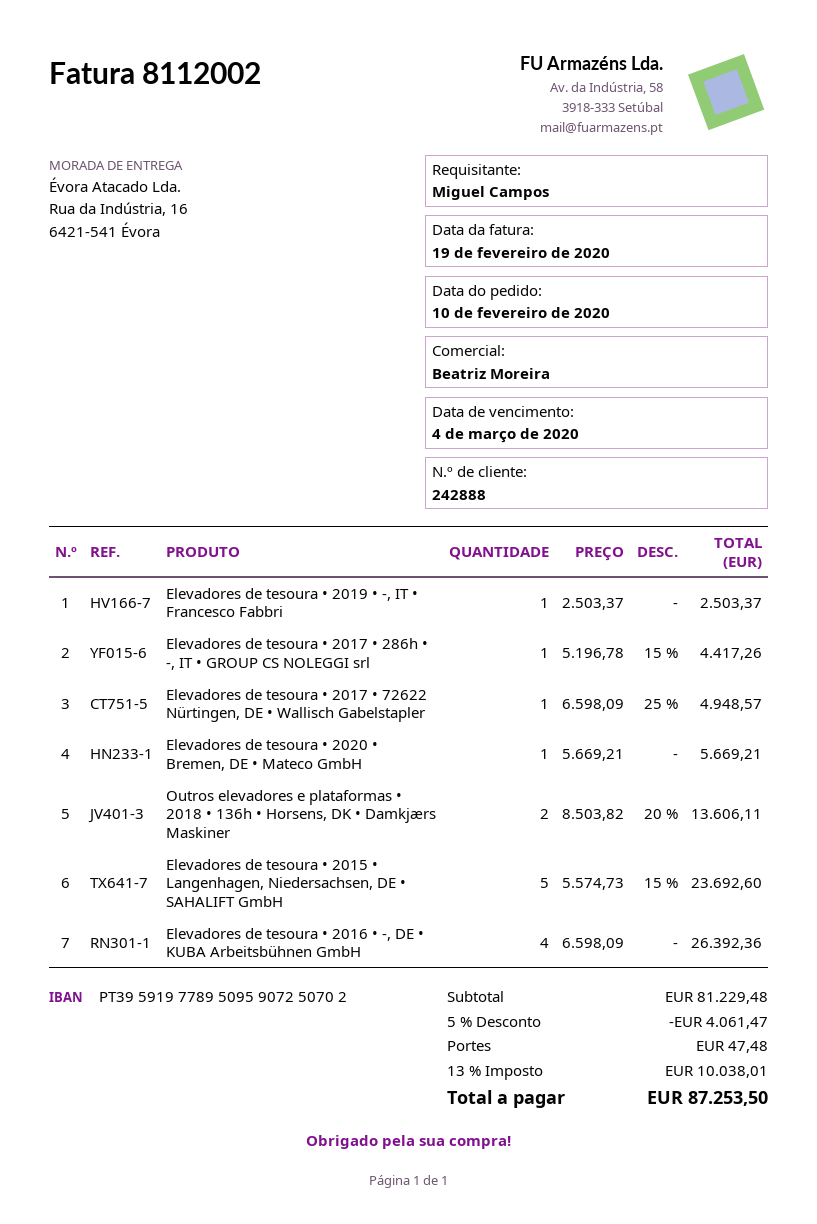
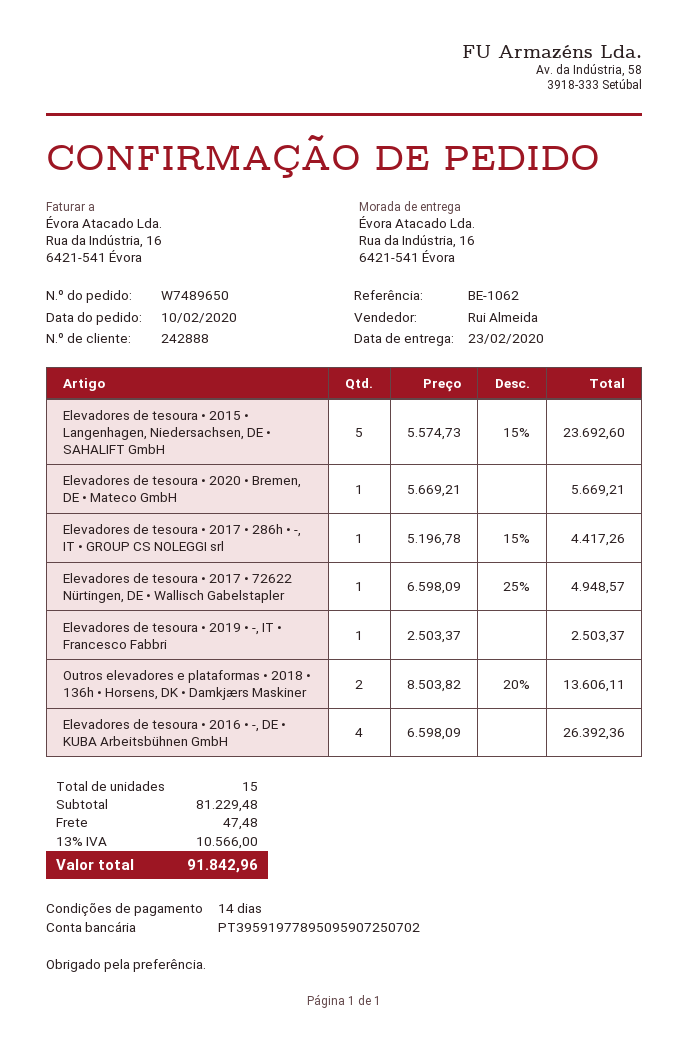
sales rep: Beatriz Moreira -> Rui Almeida
discount: 5% = 4061.47 -> none
tax: 13% = 10038.01 -> 13% = 10566.00
total: 87253.50 -> 91842.96

